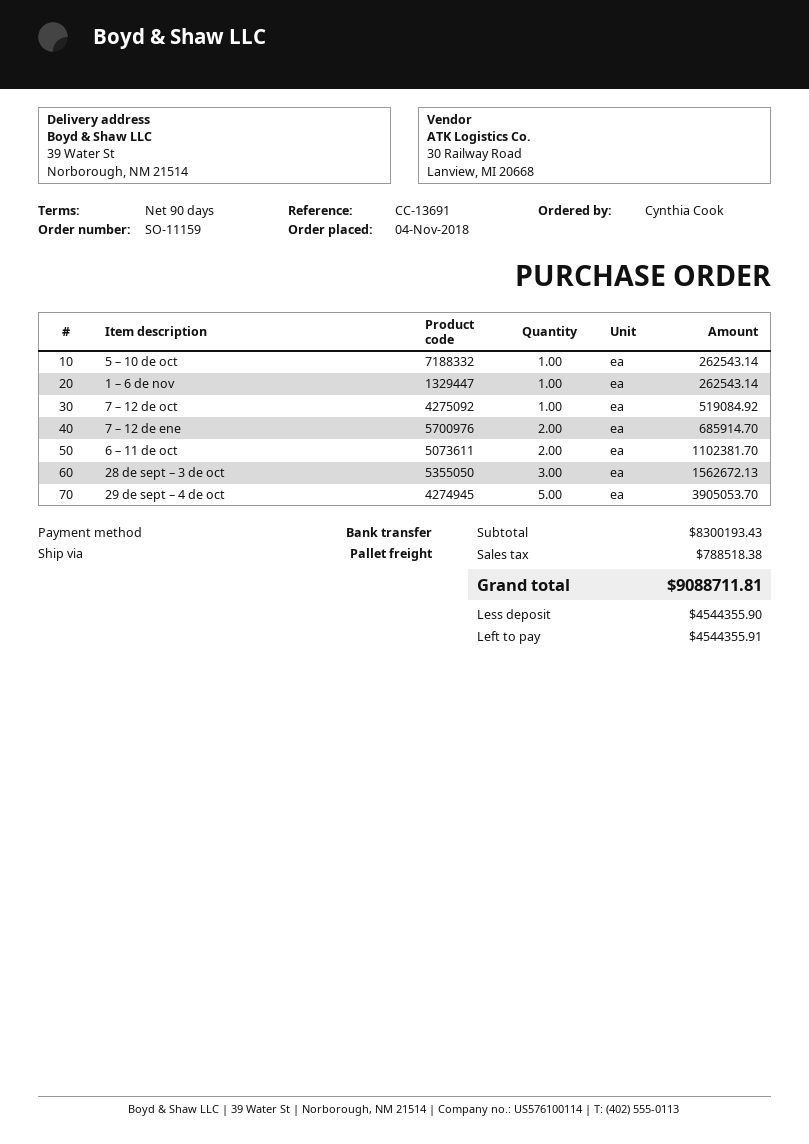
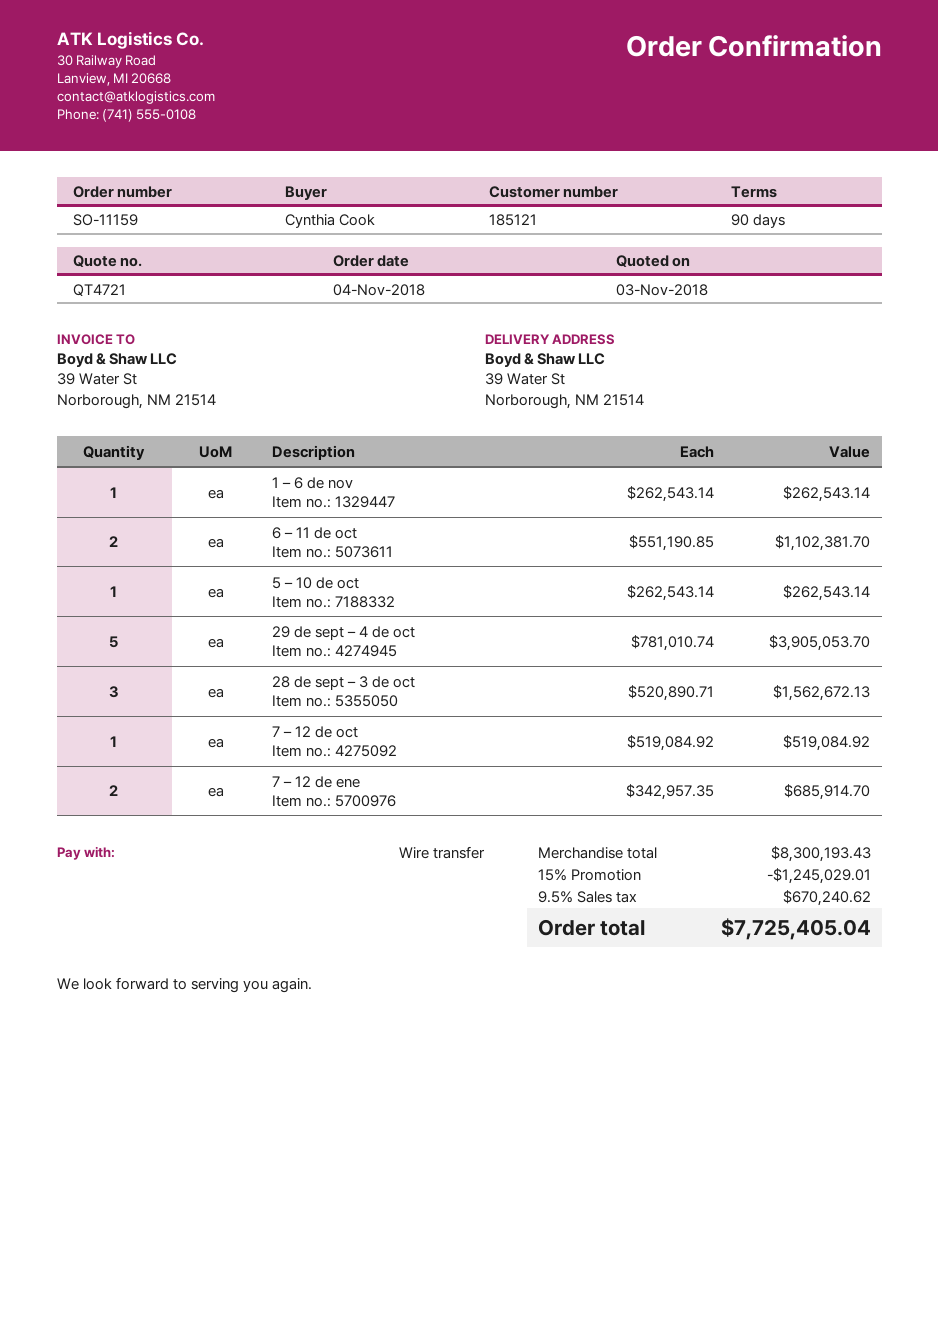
discount: none -> 15% = 1245029.01
tax: 788518.38 -> 670240.62
total: 9088711.81 -> 7725405.04

